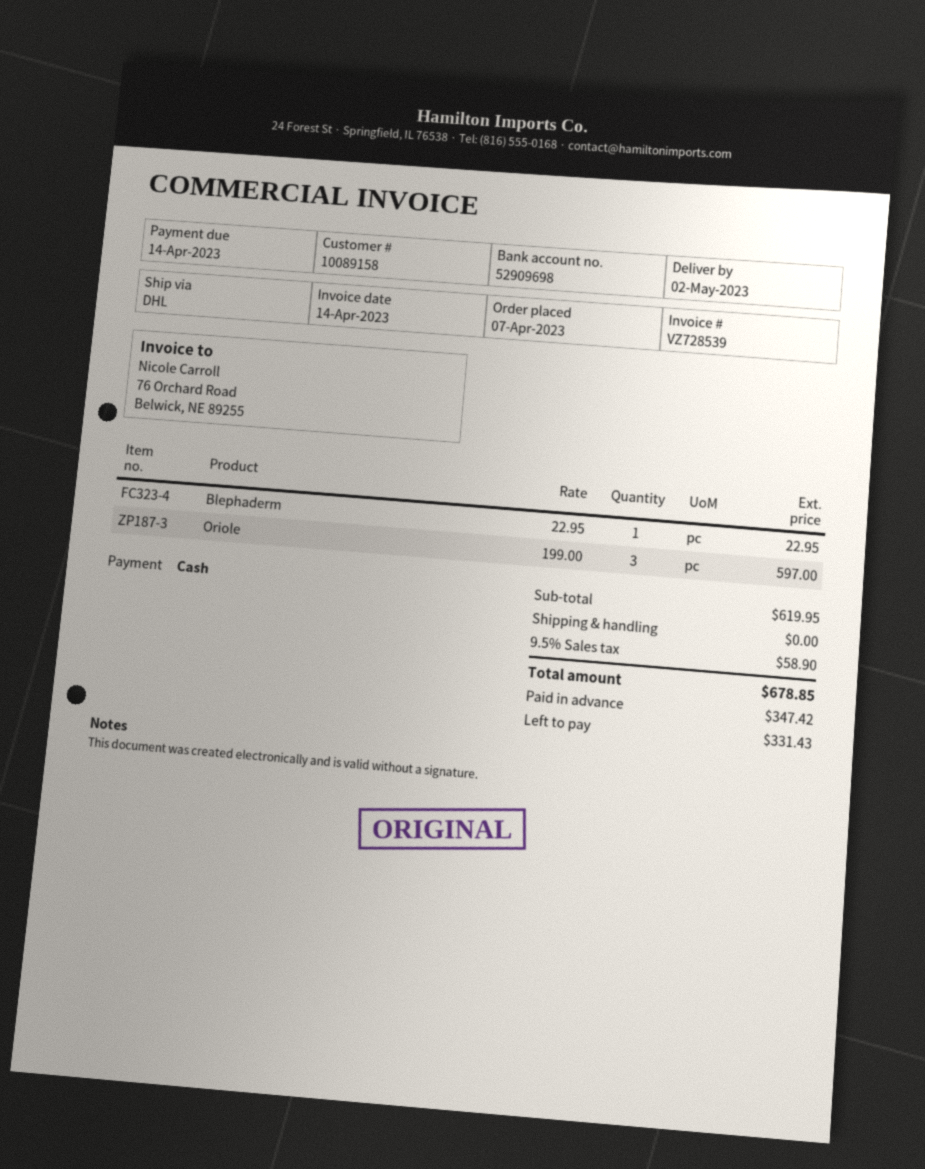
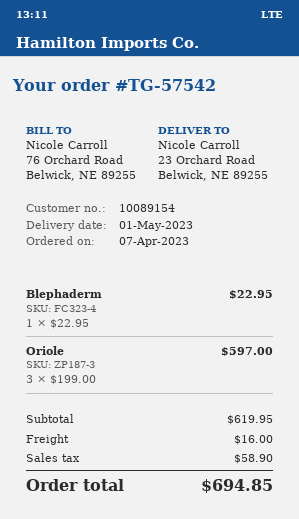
delivery date: 2023-05-02 -> 2023-05-01
customer number: 10089158 -> 10089154
shipping: 0.00 -> 16.00
total: 678.85 -> 694.85

